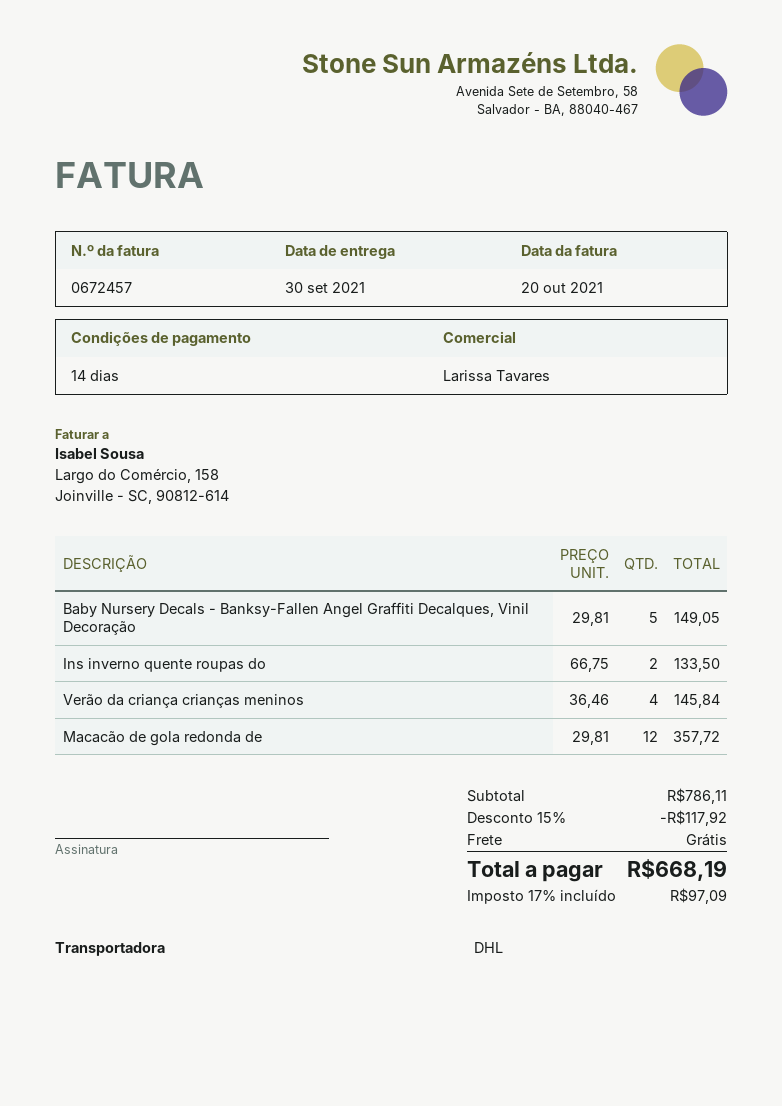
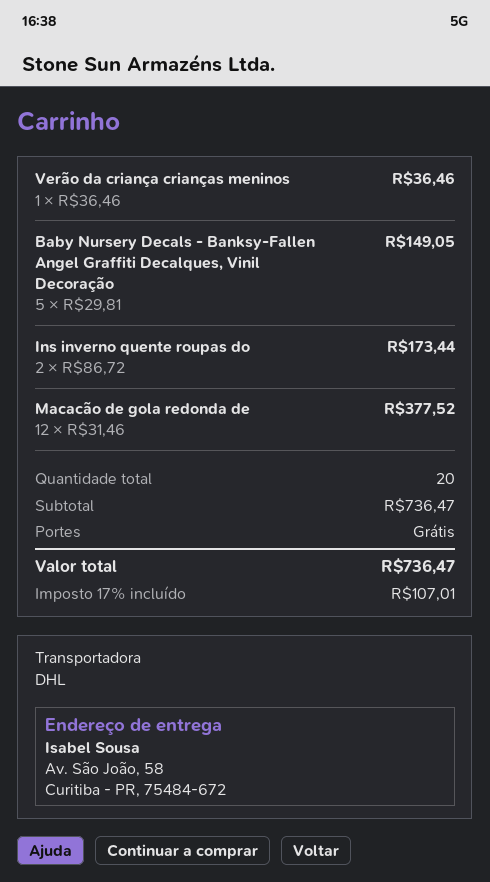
Ins inverno quente roupas do: 2 x 66.75 = 133.50 -> 2 x 86.72 = 173.44
Verão da criança crianças meninos: 4 x 36.46 = 145.84 -> 1 x 36.46 = 36.46
Macacão de gola redonda de: 12 x 29.81 = 357.72 -> 12 x 31.46 = 377.52
subtotal: 786.11 -> 736.47
discount: 15% = 117.92 -> none
tax: 17% = 97.09 -> 17% = 107.01
total: 668.19 -> 736.47

